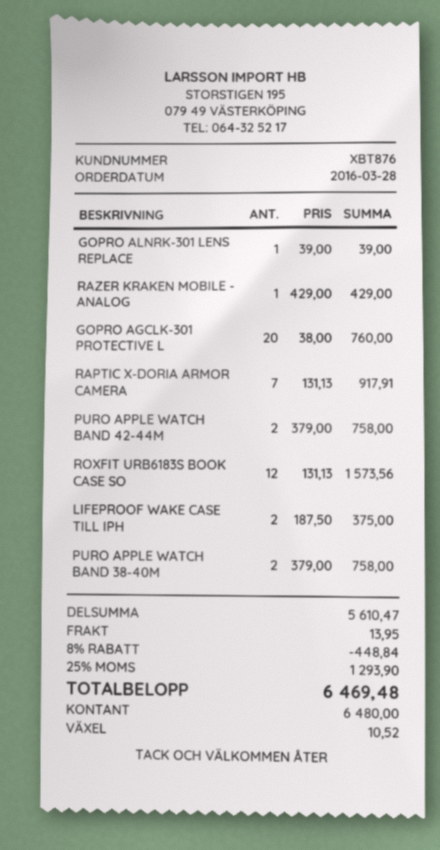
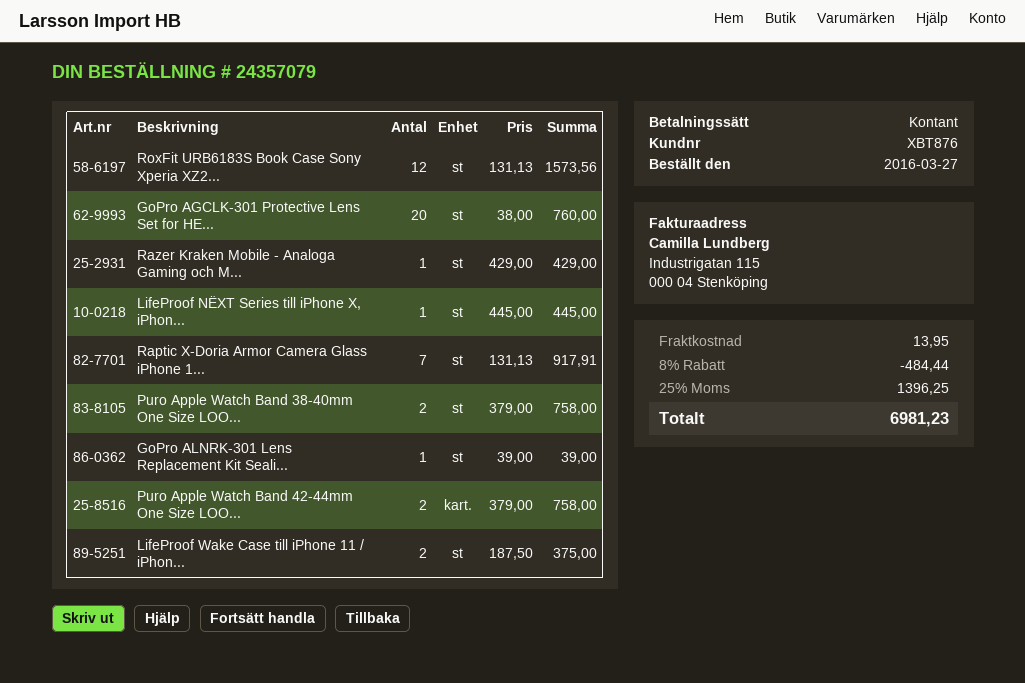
order date: 2016-03-28 -> 2016-03-27
LifeProof NËXT Series till iPhone X, iPhon...: none -> 1 x 445.00 = 445.00
discount: 8% = 448.84 -> 8% = 484.44
tax: 25% = 1293.90 -> 25% = 1396.25
total: 6469.48 -> 6981.23

